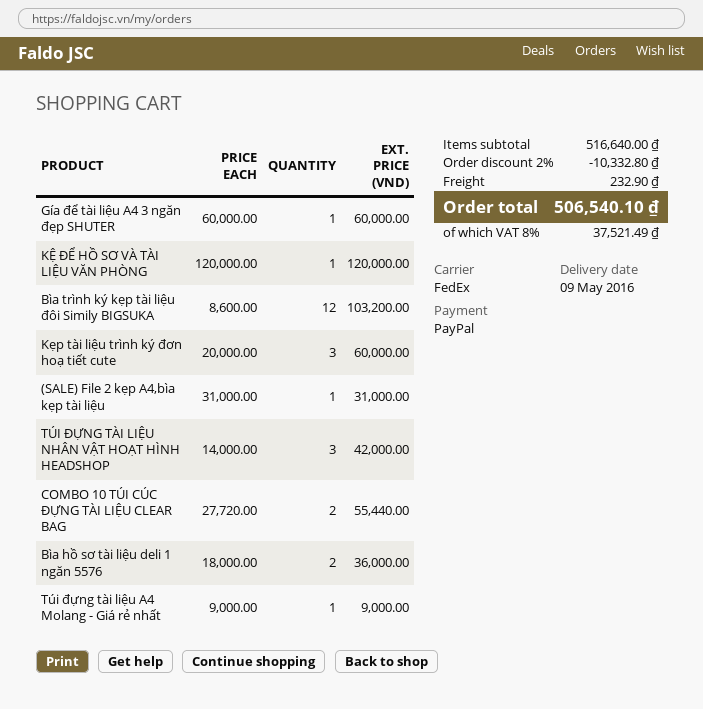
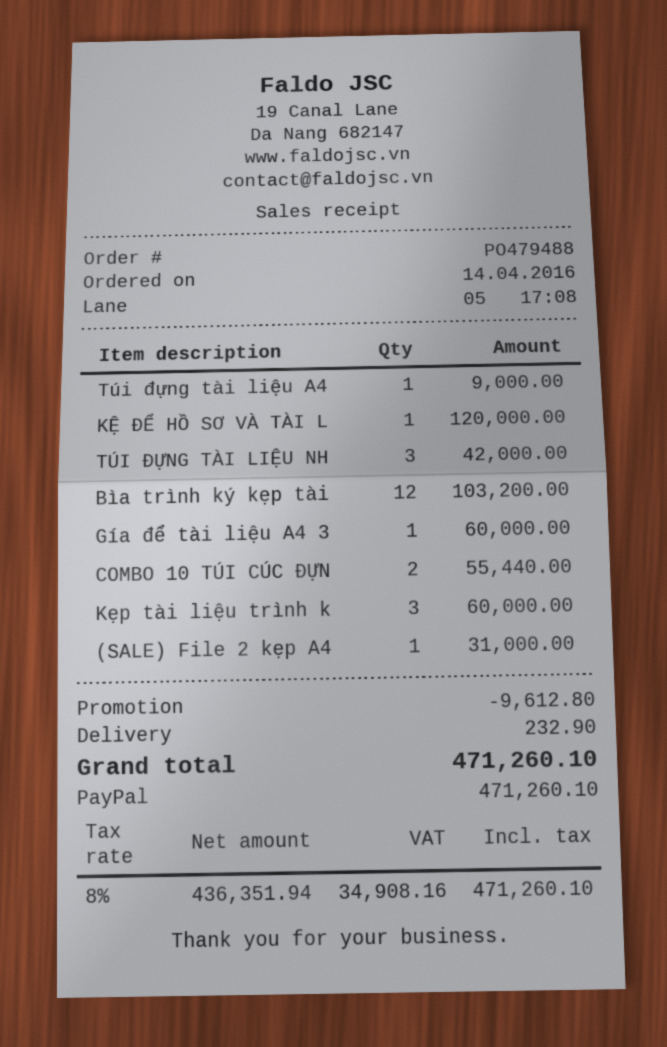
Bìa hồ sơ tài liệu deli 1 ngăn 5576: 2 for 36000.00 -> none
discount: 10332.80 -> 9612.80
tax: 8% = 37521.49 -> 8% = 34908.16
total: 506540.10 -> 471260.10

